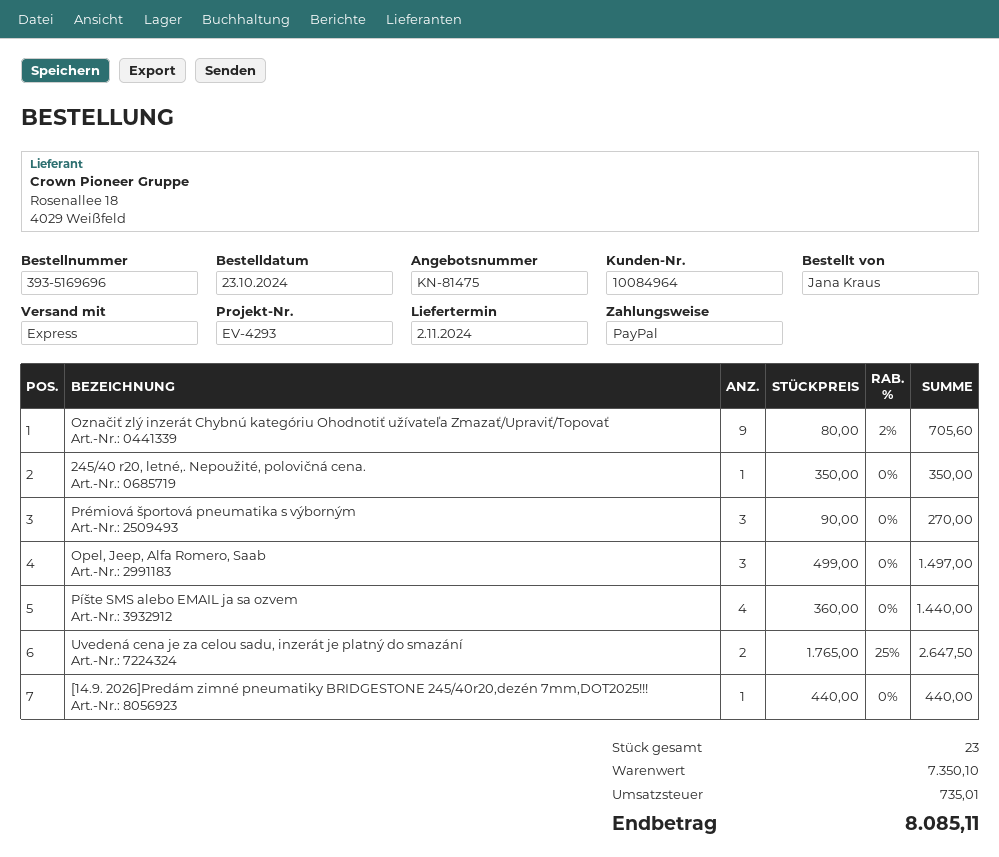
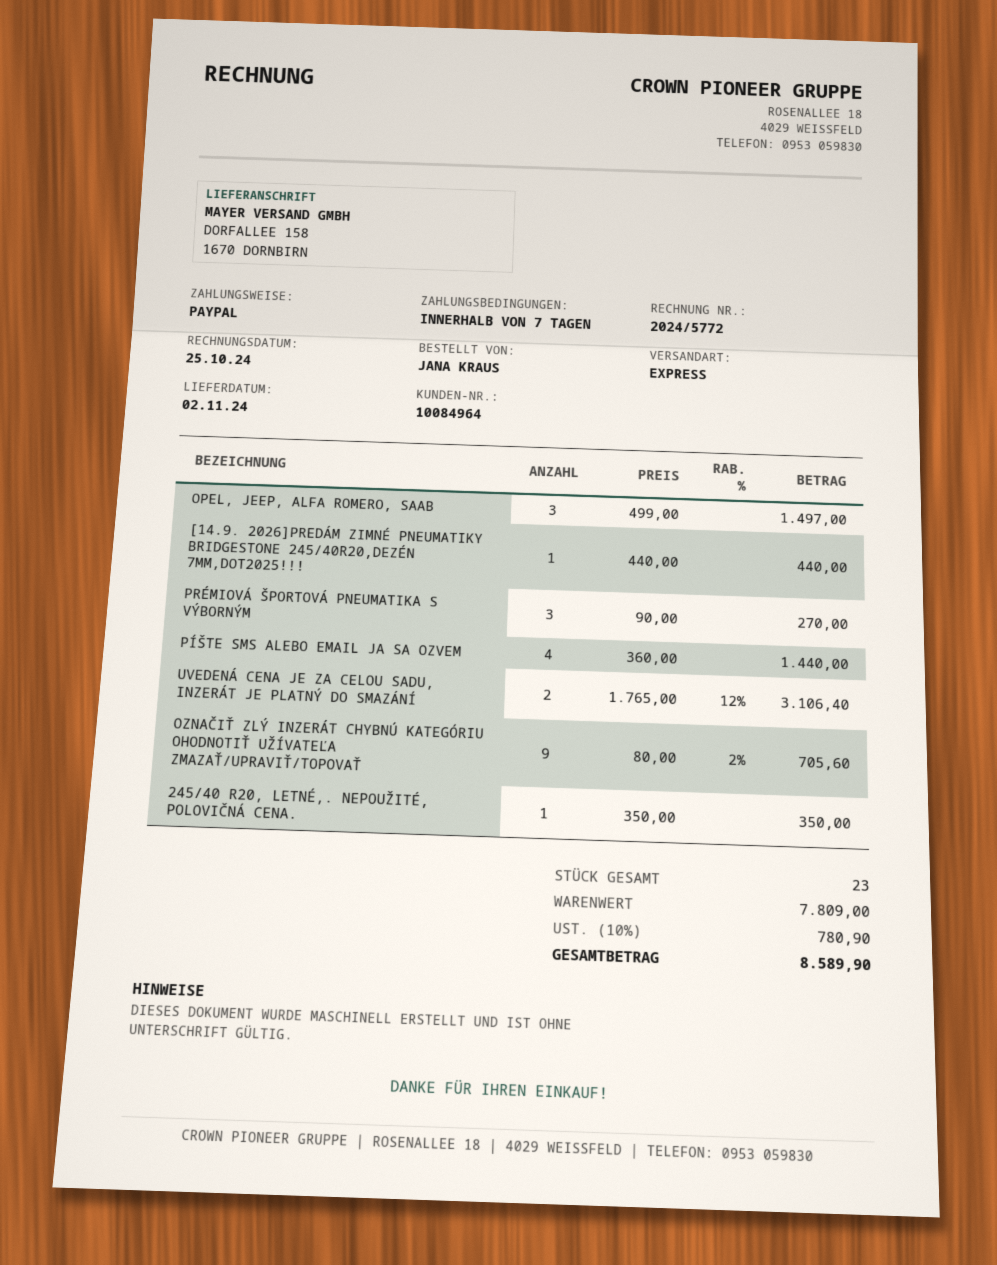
Uvedená cena je za celou sadu, inzerát je platný do smazání: 2 x 1765.00 - 25% = 2647.50 -> 2 x 1765.00 - 12% = 3106.40
subtotal: 7350.10 -> 7809.00
tax: 735.01 -> 780.90
total: 8085.11 -> 8589.90

